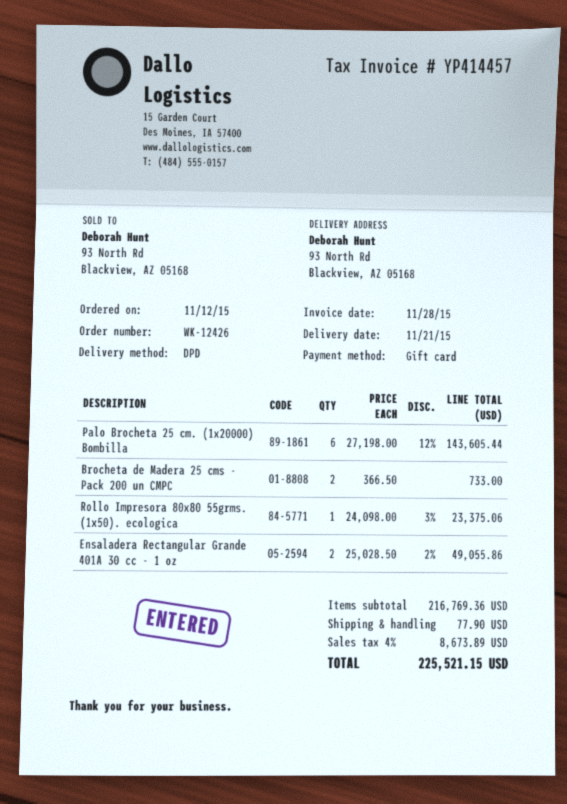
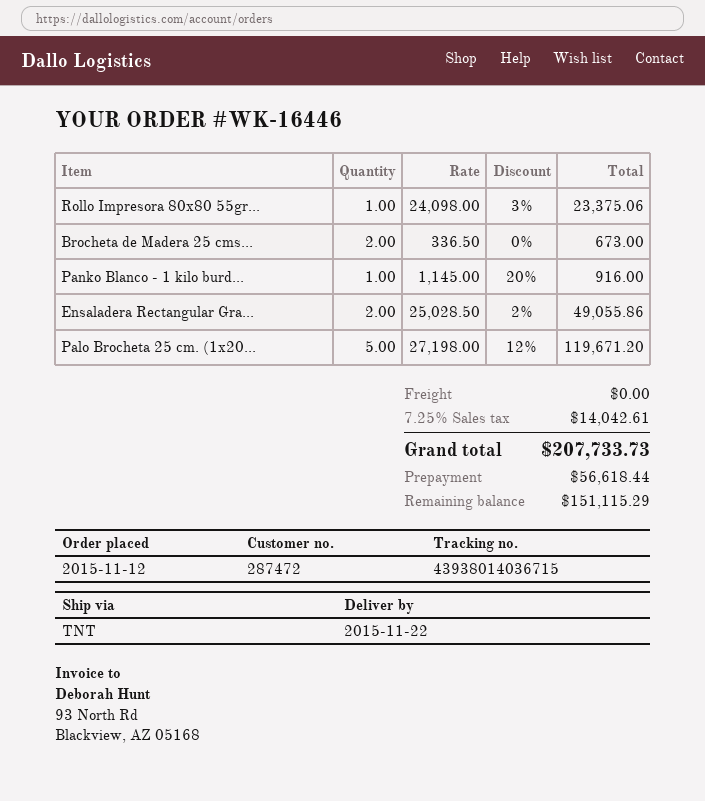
order number: WK-12426 -> WK-16446
delivery date: 2015-11-21 -> 2015-11-22
shipping method: DPD -> TNT
Palo Brocheta 25 cm. (1x20000) Bombilla: 6 x 27198.00 - 12% = 143605.44 -> 5 x 27198.00 - 12% = 119671.20
Brocheta de Madera 25 cms - Pack 200 un CMPC: 2 x 366.50 = 733.00 -> 2 x 336.50 = 673.00
Panko Blanco - 1 kilo burd...: none -> 1 x 1145.00 - 20% = 916.00
shipping: 77.90 -> 0.00
tax: 4% = 8673.89 -> 7.25% = 14042.61
total: 225521.15 -> 207733.73

